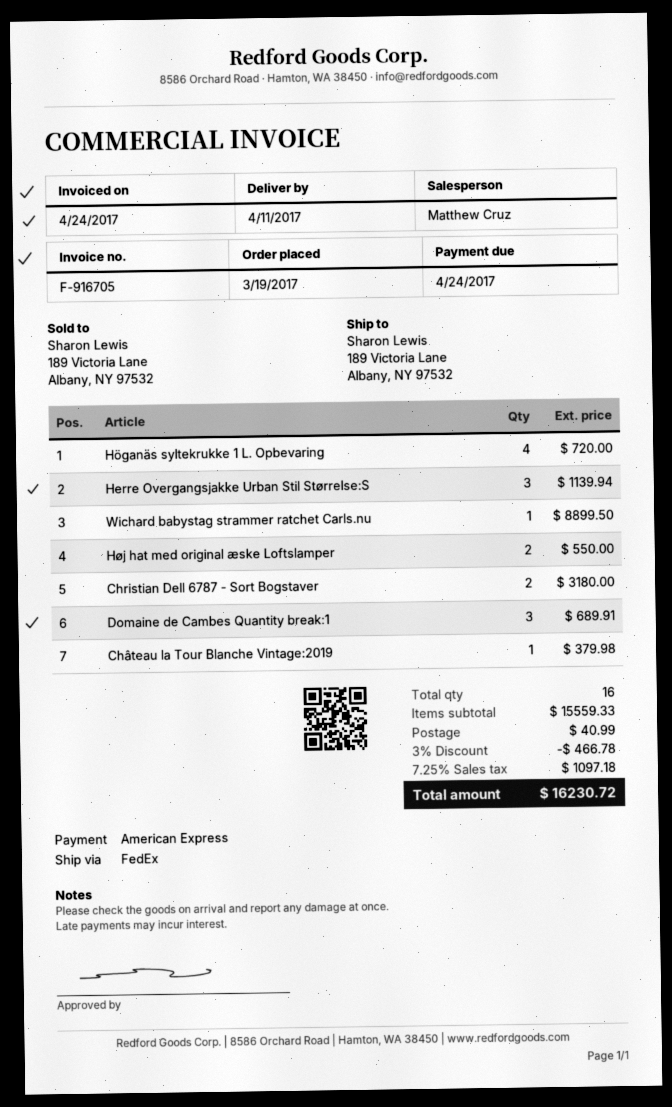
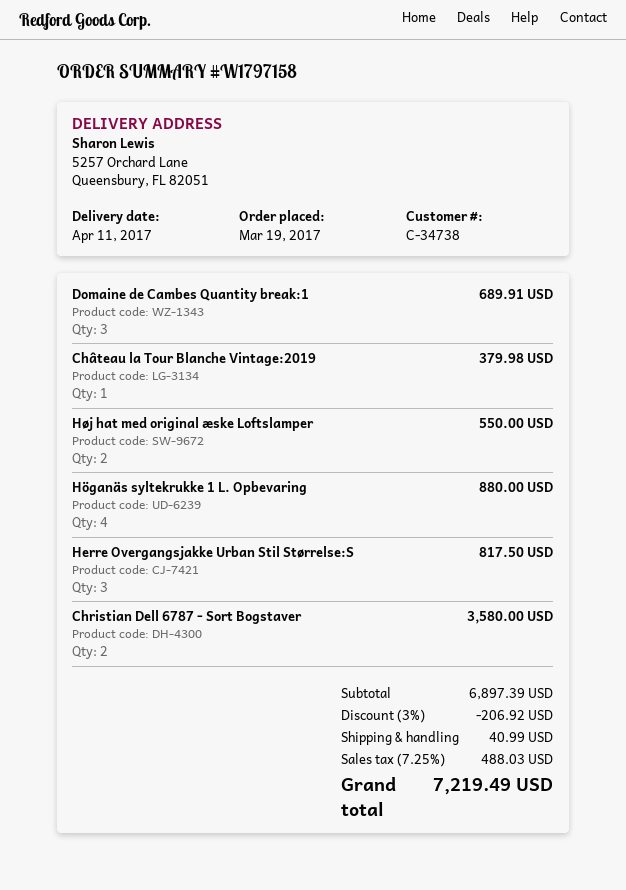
ship to: 189 Victoria Lane, Albany, NY 97532 -> 5257 Orchard Lane, Queensbury, FL 82051
Höganäs syltekrukke 1 L. Opbevaring: 4 for 720.00 -> 4 for 880.00
Herre Overgangsjakke Urban Stil Størrelse:S: 3 for 1139.94 -> 3 for 817.50
Wichard babystag strammer ratchet Carls.nu: 1 for 8899.50 -> none
Christian Dell 6787 - Sort Bogstaver: 2 for 3180.00 -> 2 for 3580.00
subtotal: 15559.33 -> 6897.39
discount: 3% = 466.78 -> 3% = 206.92
tax: 7.25% = 1097.18 -> 7.25% = 488.03
total: 16230.72 -> 7219.49

